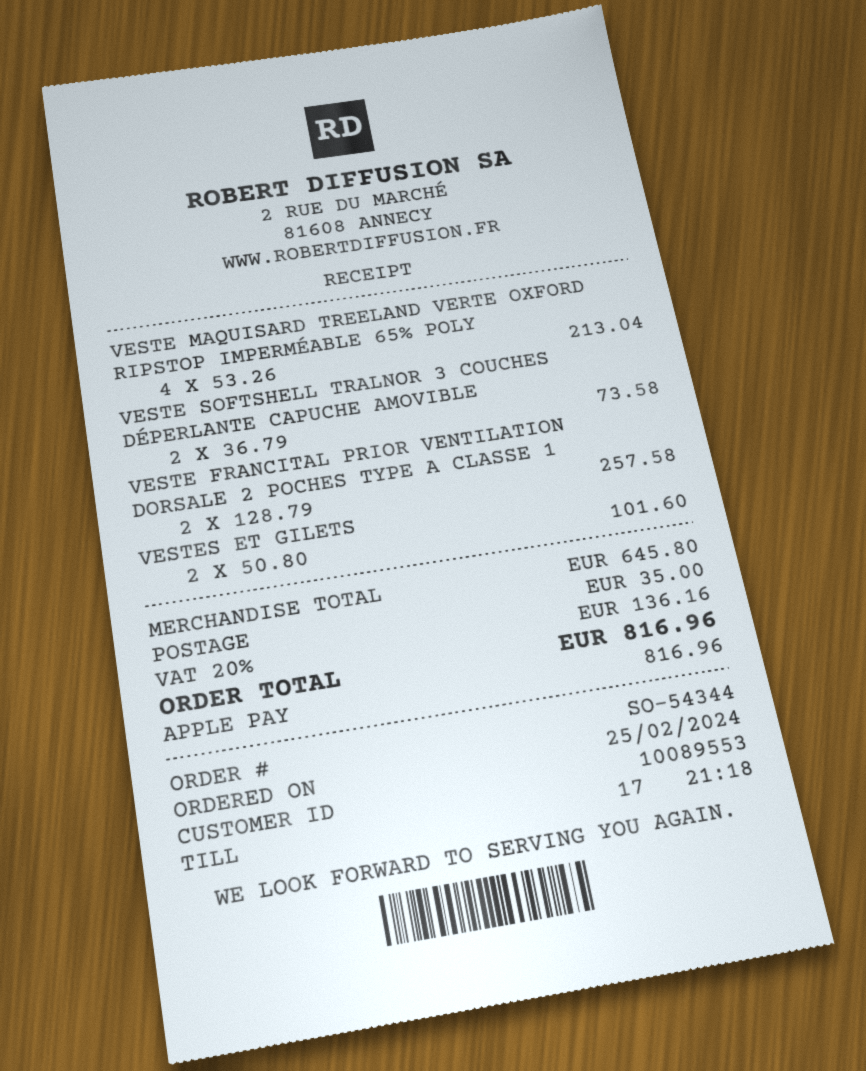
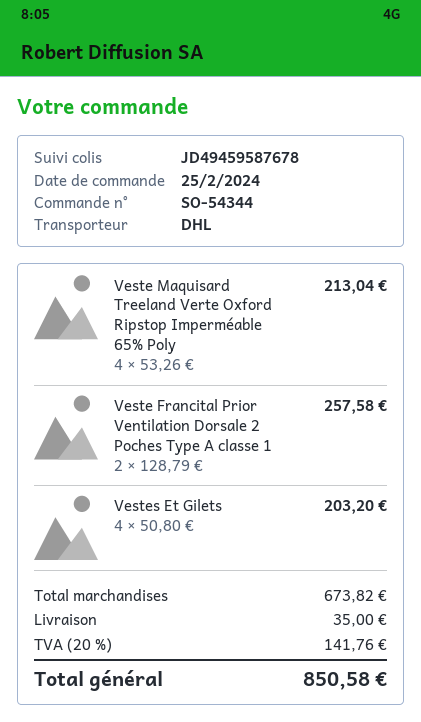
VESTE SOFTSHELL TRALNOR 3 COUCHES DÉPERLANTE CAPUCHE AMOVIBLE: 2 x 36.79 = 73.58 -> none
VESTES ET GILETS: 2 x 50.80 = 101.60 -> 4 x 50.80 = 203.20
subtotal: 645.80 -> 673.82
tax: 20% = 136.16 -> 20% = 141.76
total: 816.96 -> 850.58

